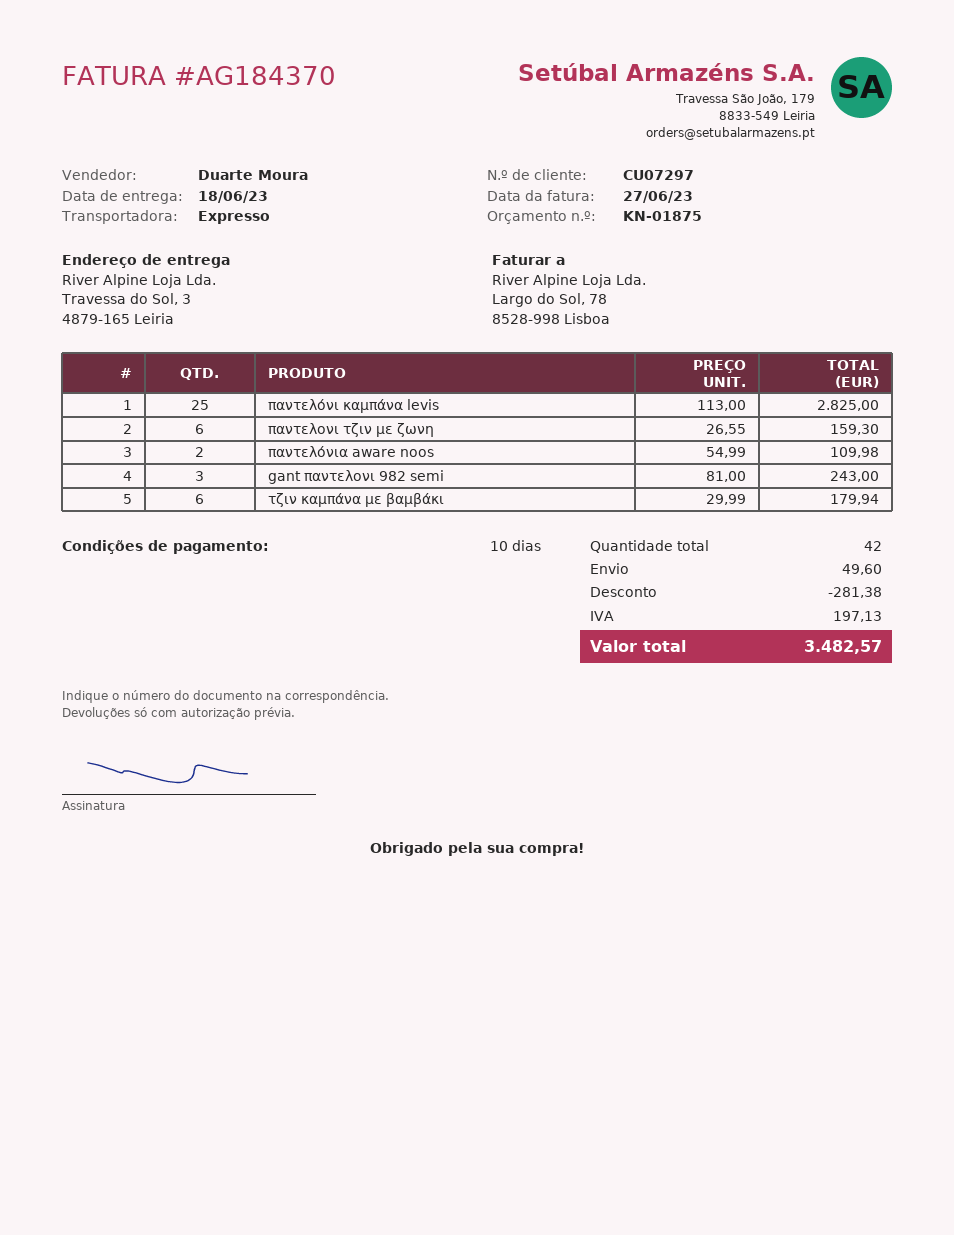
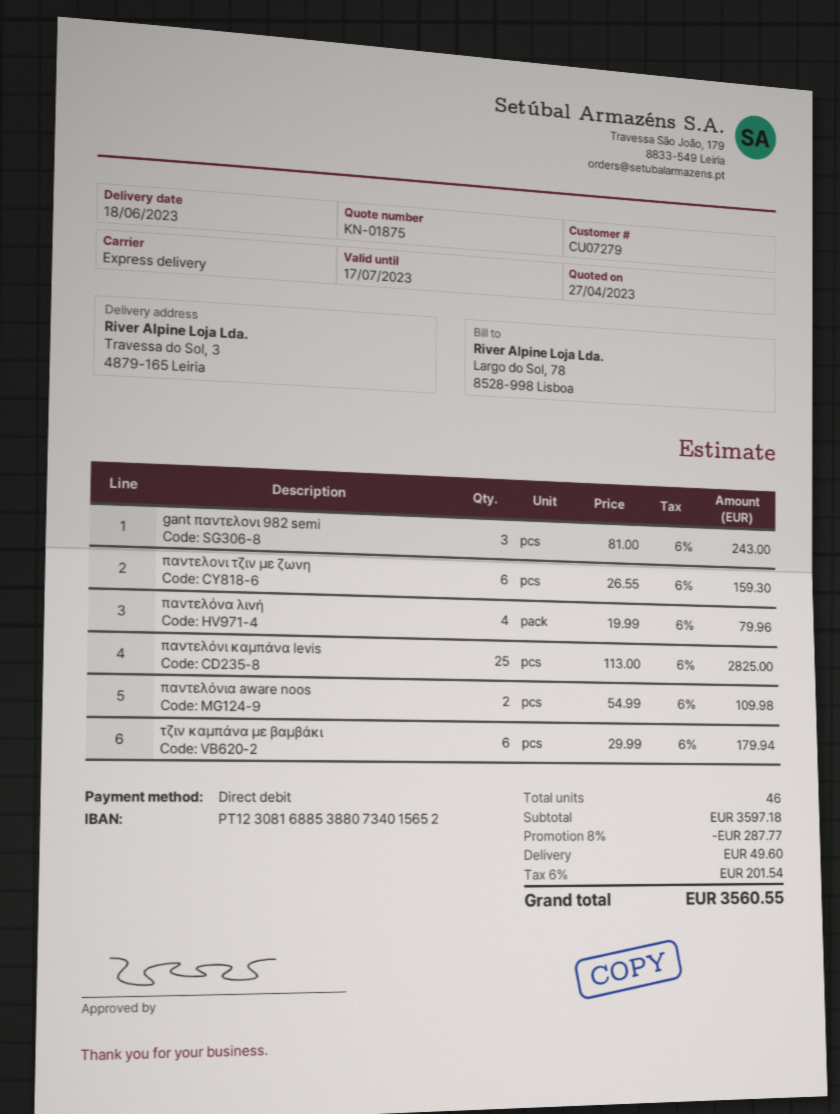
customer number: CU07297 -> CU07279
παντελόνα λινή: none -> 4 x 19.99 = 79.96
total quantity: 42 -> 46
discount: 281.38 -> 287.77
tax: 197.13 -> 201.54
total: 3482.57 -> 3560.55

